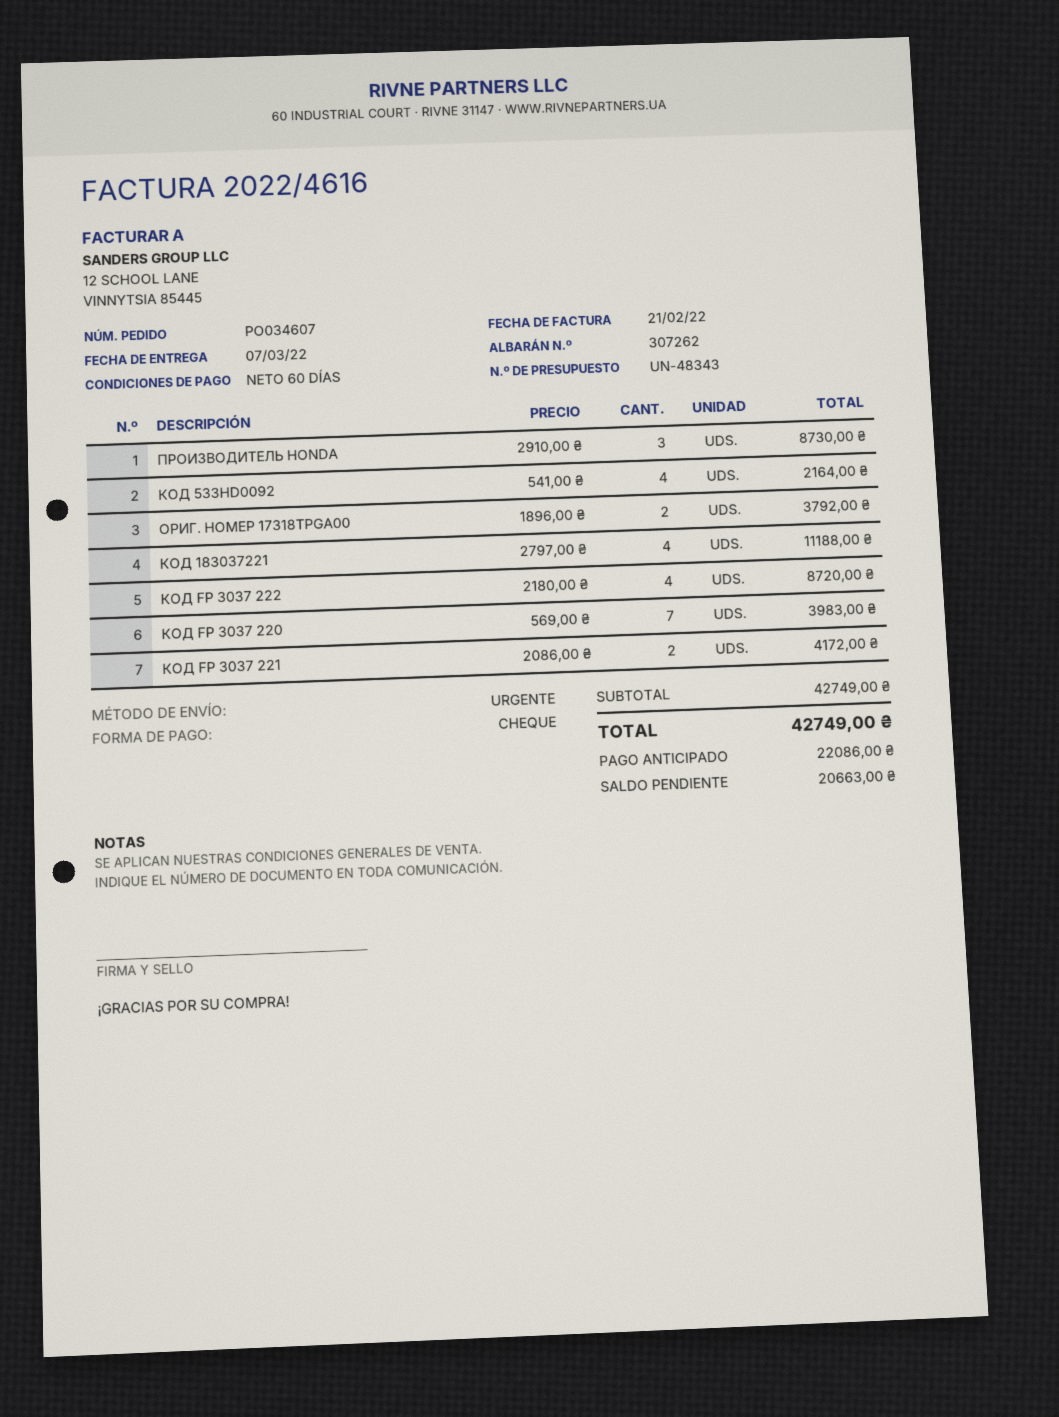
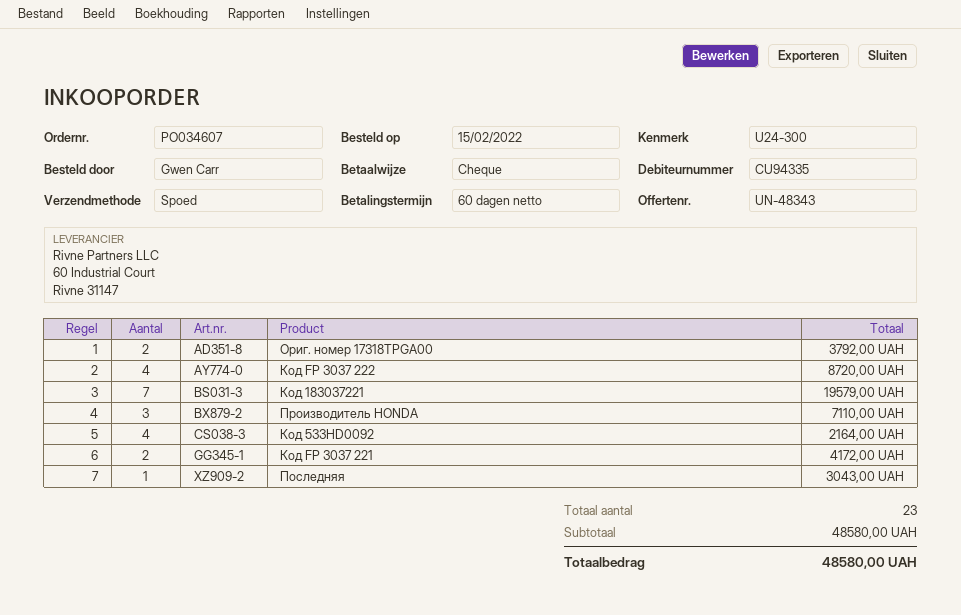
ПРОИЗВОДИТЕЛЬ HONDA: 3 for 8730.00 -> 3 for 7110.00
КОД 183037221: 4 for 11188.00 -> 7 for 19579.00
КОД FP 3037 220: 7 for 3983.00 -> none
Последняя: none -> 1 for 3043.00
subtotal: 42749.00 -> 48580.00
total: 42749.00 -> 48580.00

